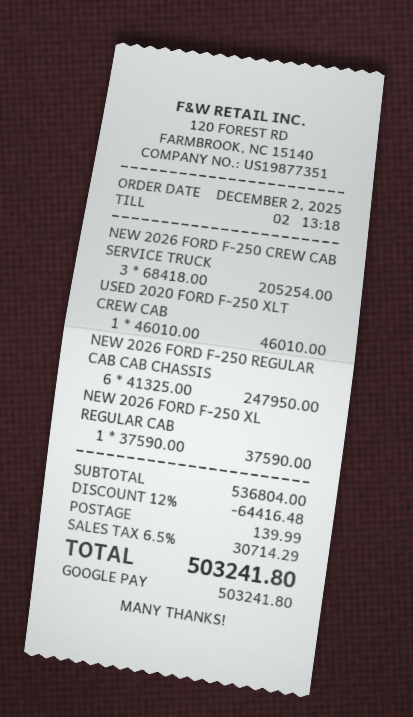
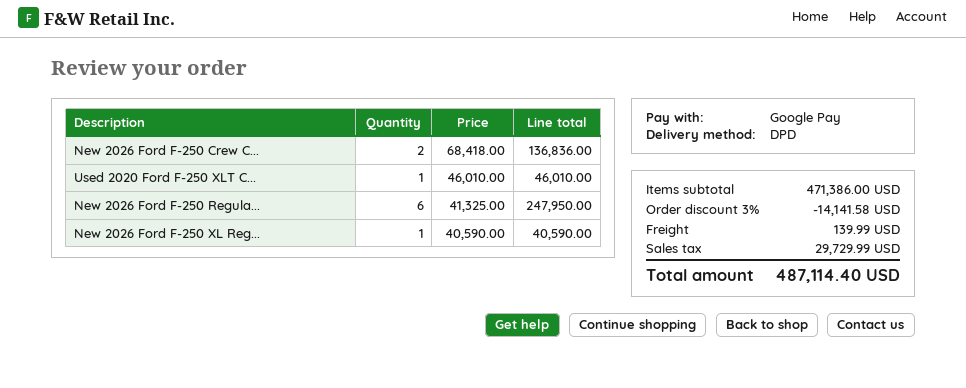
NEW 2026 FORD F-250 CREW CAB SERVICE TRUCK: 3 x 68418.00 = 205254.00 -> 2 x 68418.00 = 136836.00
NEW 2026 FORD F-250 XL REGULAR CAB: 1 x 37590.00 = 37590.00 -> 1 x 40590.00 = 40590.00
subtotal: 536804.00 -> 471386.00
discount: 12% = 64416.48 -> 3% = 14141.58
tax: 30714.29 -> 29729.99
total: 503241.80 -> 487114.40

